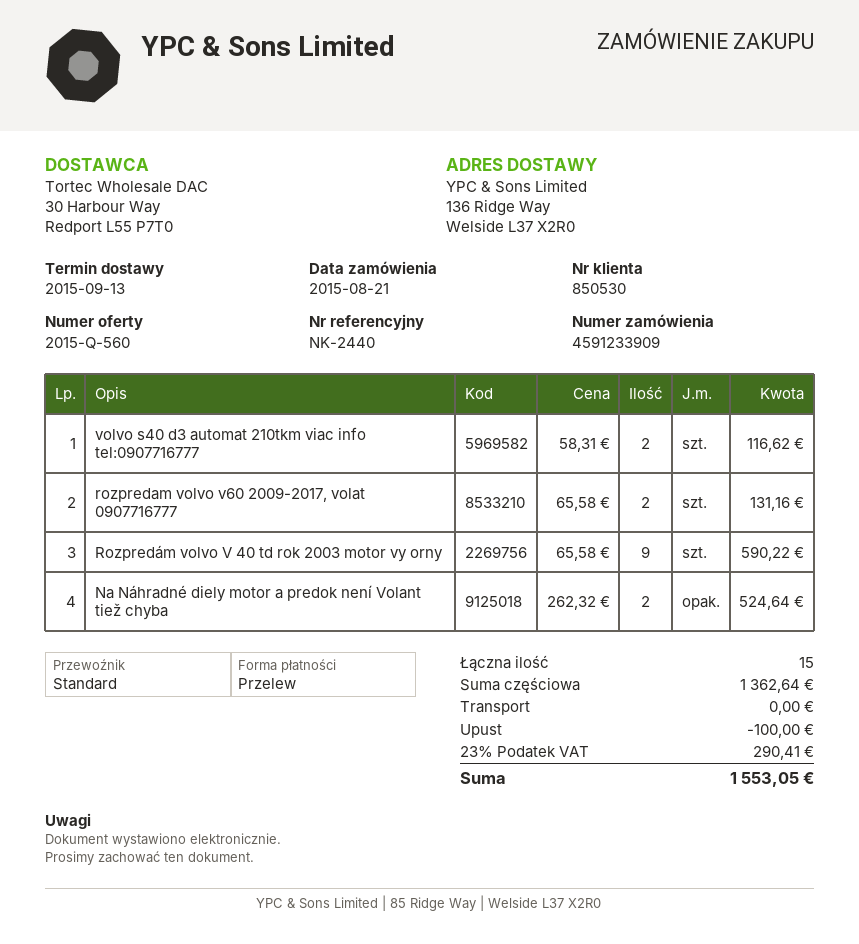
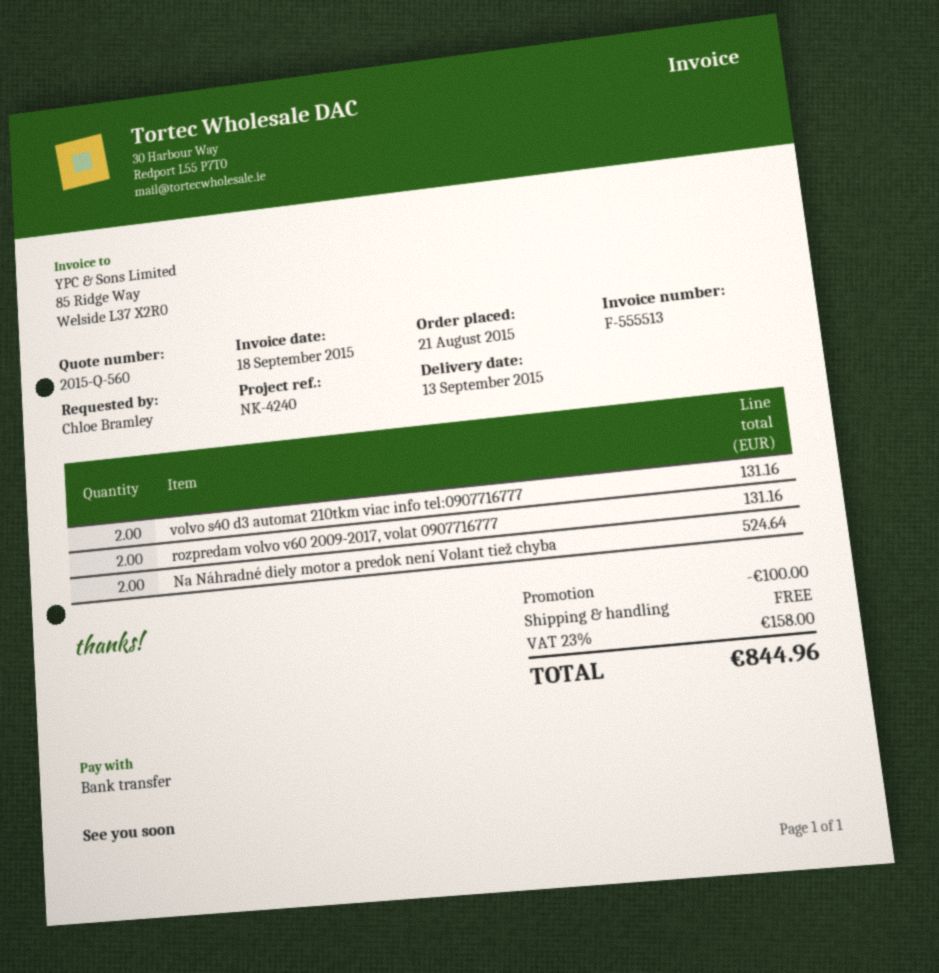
reference: NK-2440 -> NK-4240
volvo s40 d3 automat 210tkm viac info tel:0907716777: 2 for 116.62 -> 2 for 131.16
Rozpredám volvo V 40 td rok 2003 motor vy orny: 9 for 590.22 -> none
tax: 23% = 290.41 -> 23% = 158.00
total: 1553.05 -> 844.96

